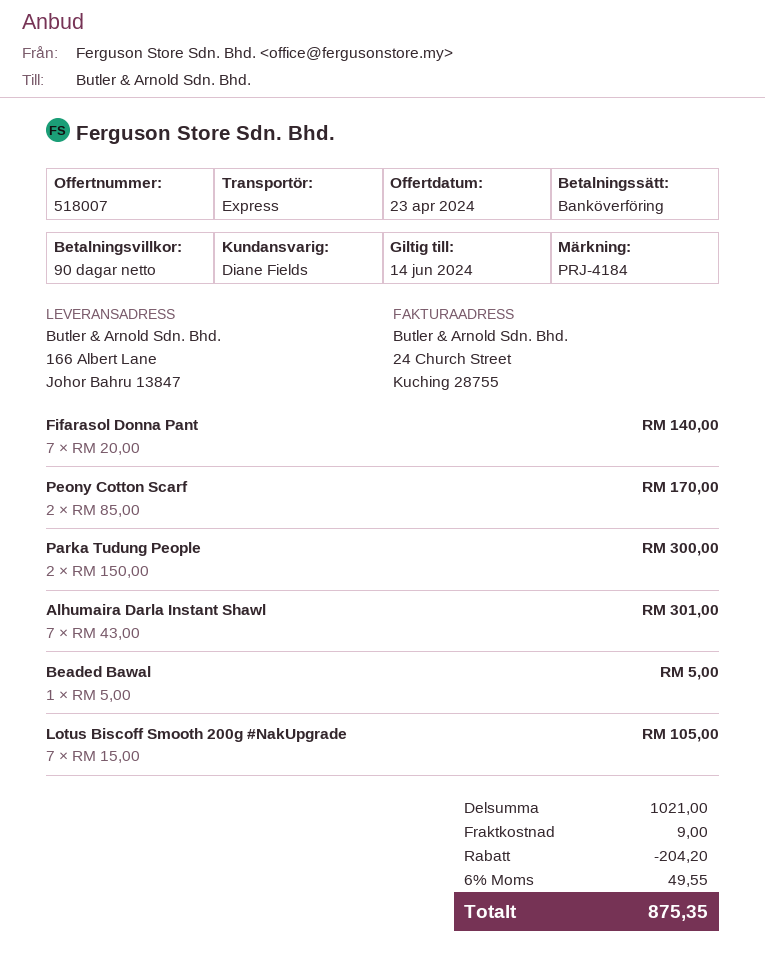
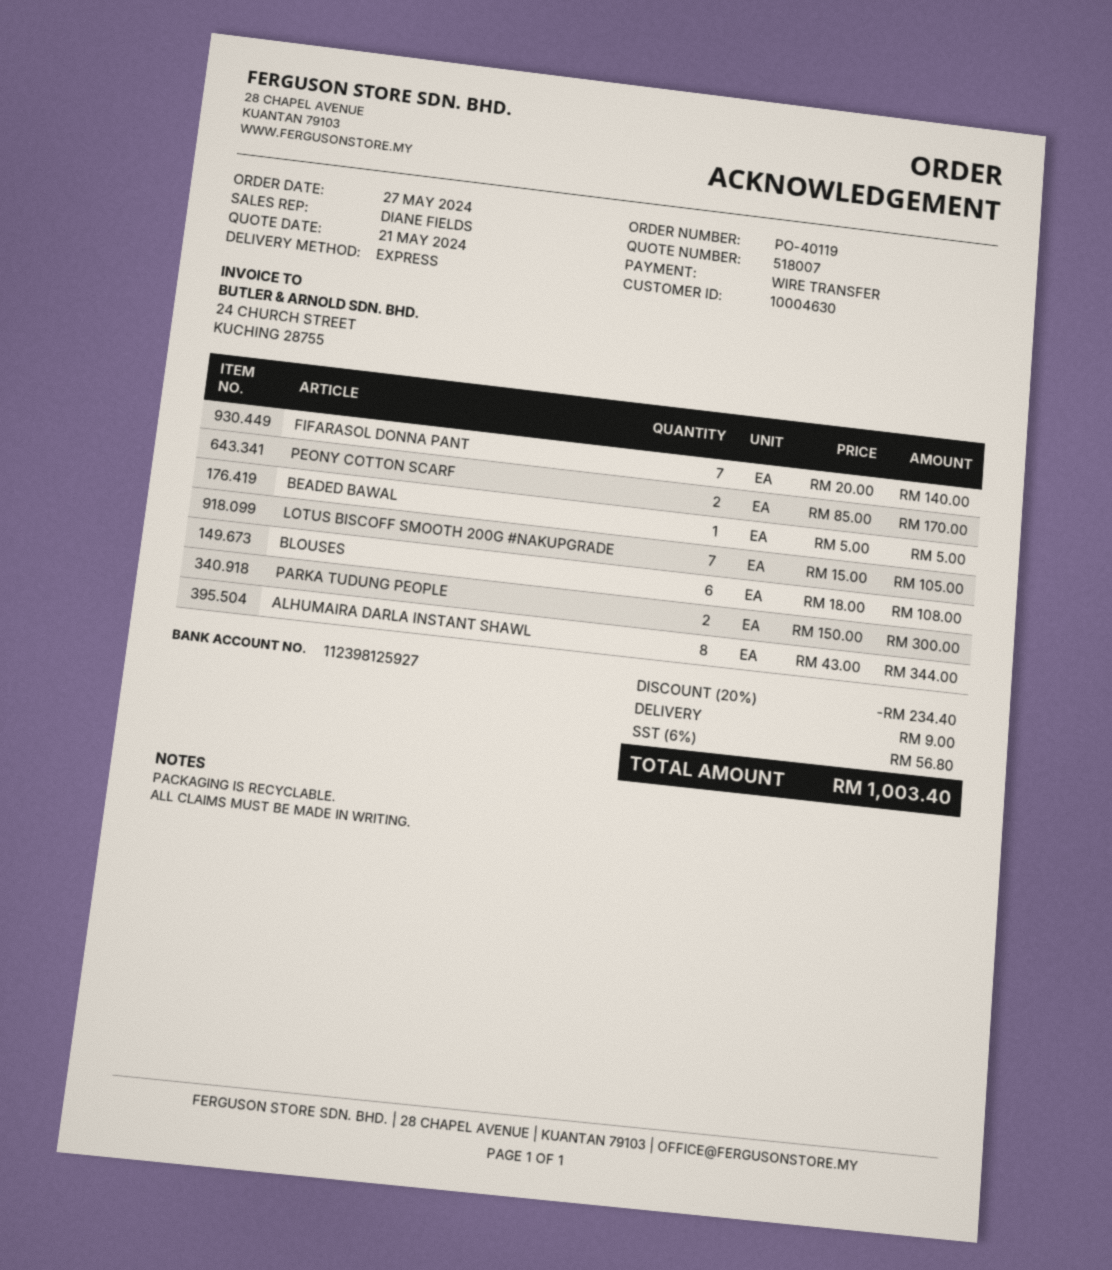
quote date: 2024-04-23 -> 2024-05-21
Alhumaira Darla Instant Shawl: 7 x 43.00 = 301.00 -> 8 x 43.00 = 344.00
BLOUSES: none -> 6 x 18.00 = 108.00
discount: 204.20 -> 234.40
tax: 6% = 49.55 -> 6% = 56.80
total: 875.35 -> 1003.40

